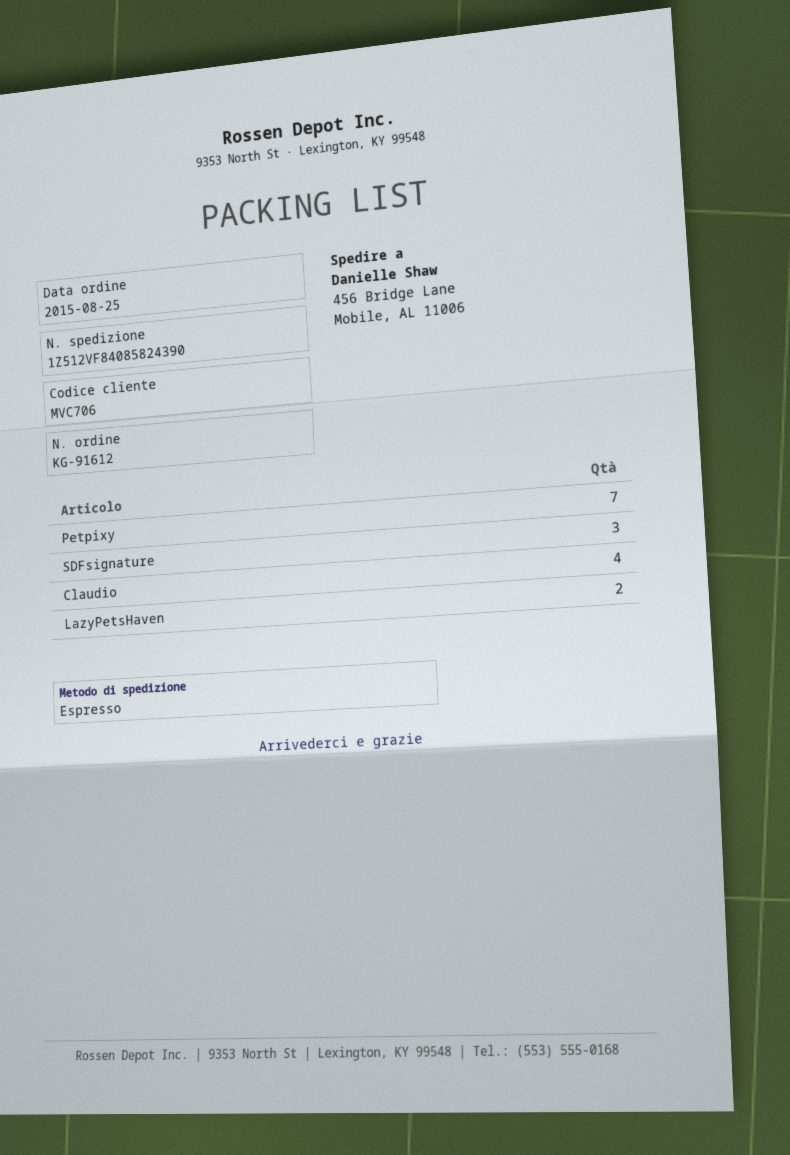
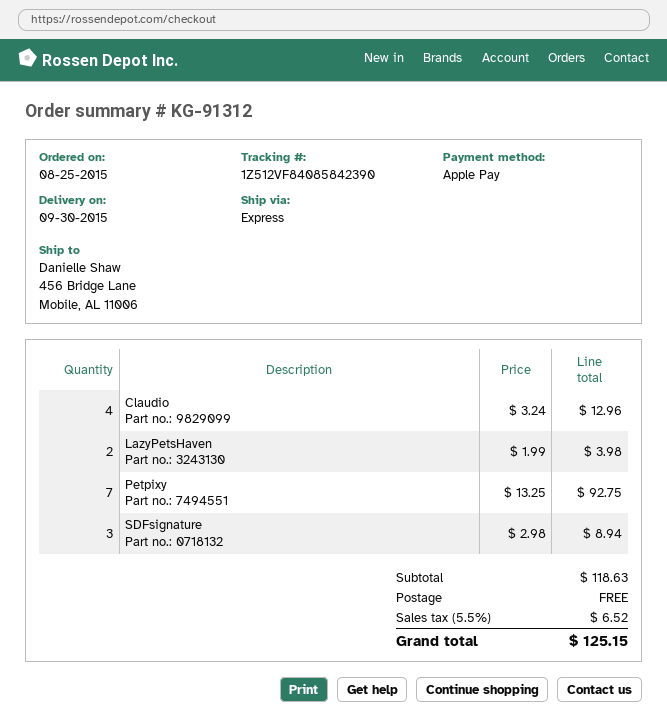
order number: KG-91612 -> KG-91312
tracking number: 1Z512VF84085824390 -> 1Z512VF84085842390

